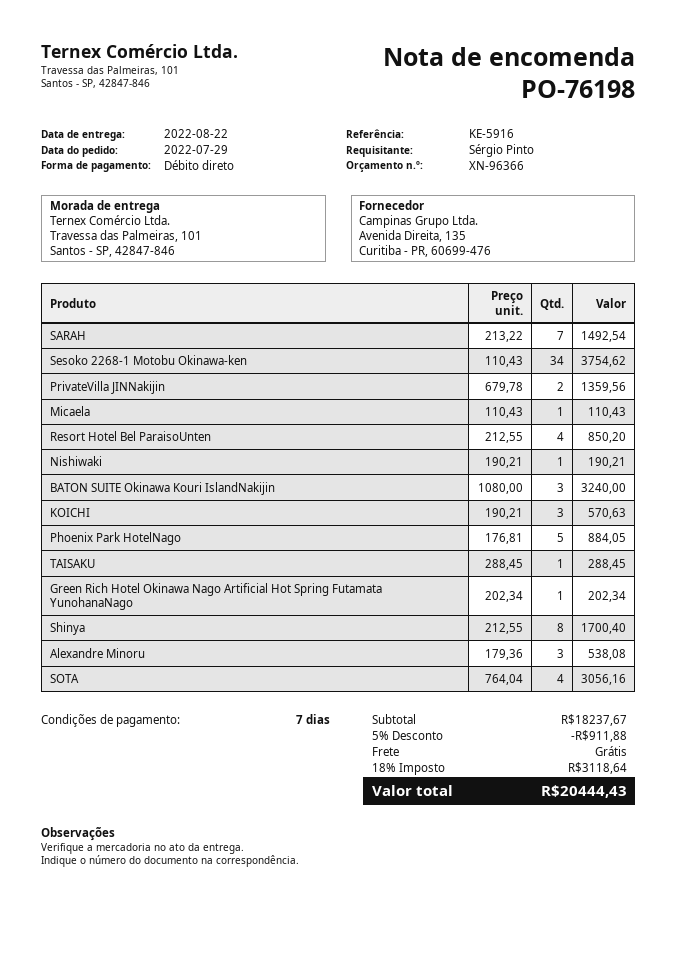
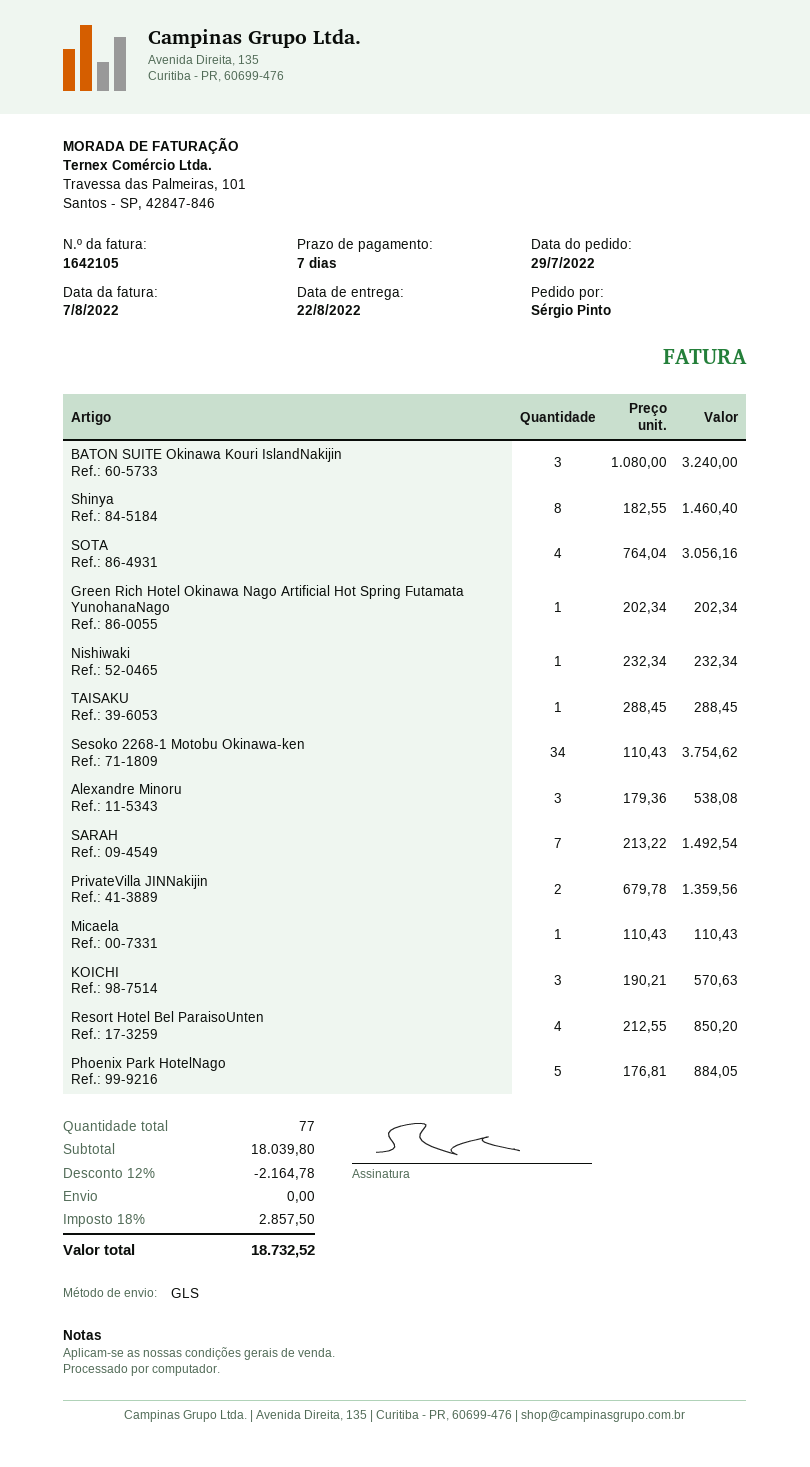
Nishiwaki: 1 x 190.21 = 190.21 -> 1 x 232.34 = 232.34
Shinya: 8 x 212.55 = 1700.40 -> 8 x 182.55 = 1460.40
subtotal: 18237.67 -> 18039.80
discount: 5% = 911.88 -> 12% = 2164.78
tax: 18% = 3118.64 -> 18% = 2857.50
total: 20444.43 -> 18732.52

